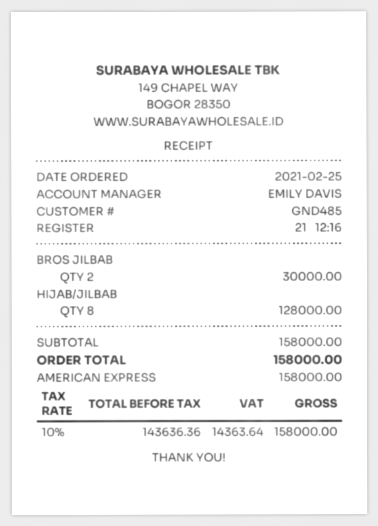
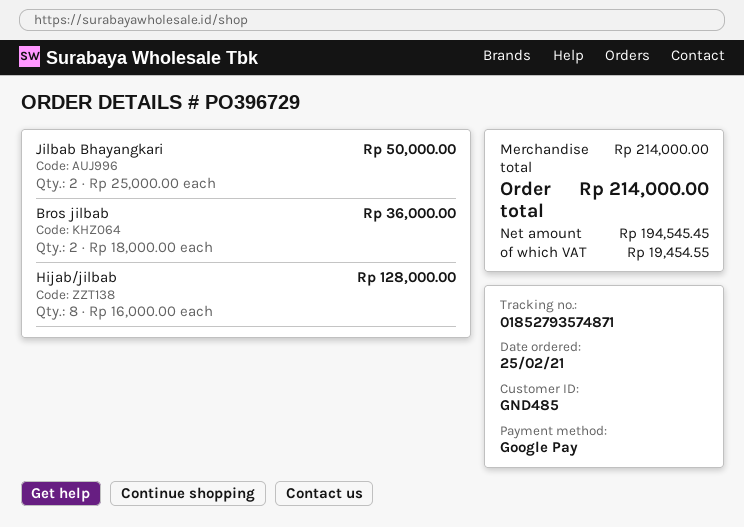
payment method: American Express -> Google Pay
BROS JILBAB: 2 for 30000.00 -> 2 for 36000.00
Jilbab Bhayangkari: none -> 2 for 50000.00
subtotal: 158000.00 -> 214000.00
net: 143636.36 -> 194545.45
tax: 14363.64 -> 19454.55
total: 158000.00 -> 214000.00

